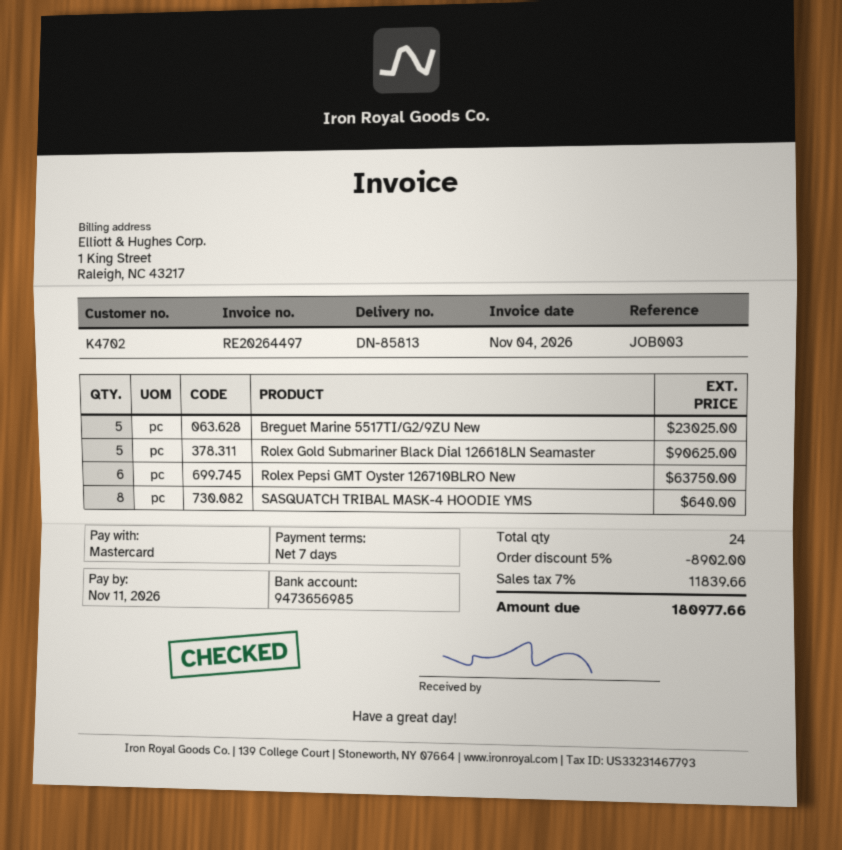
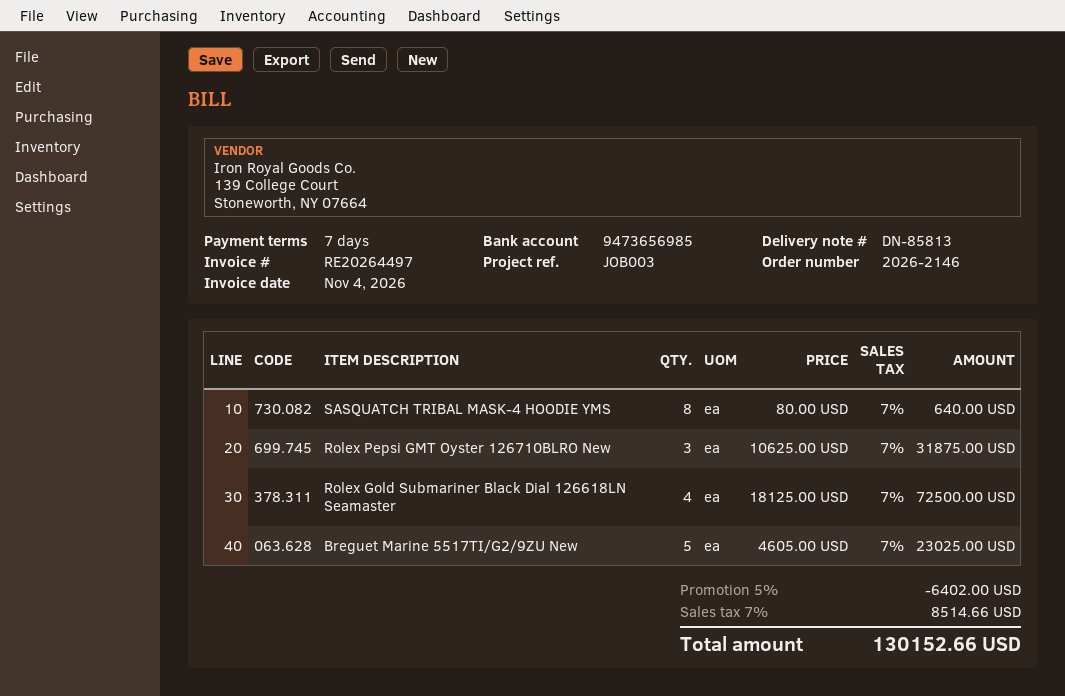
Rolex Gold Submariner Black Dial 126618LN Seamaster: 5 for 90625.00 -> 4 for 72500.00
Rolex Pepsi GMT Oyster 126710BLRO New: 6 for 63750.00 -> 3 for 31875.00
discount: 5% = 8902.00 -> 5% = 6402.00
tax: 7% = 11839.66 -> 7% = 8514.66
total: 180977.66 -> 130152.66

